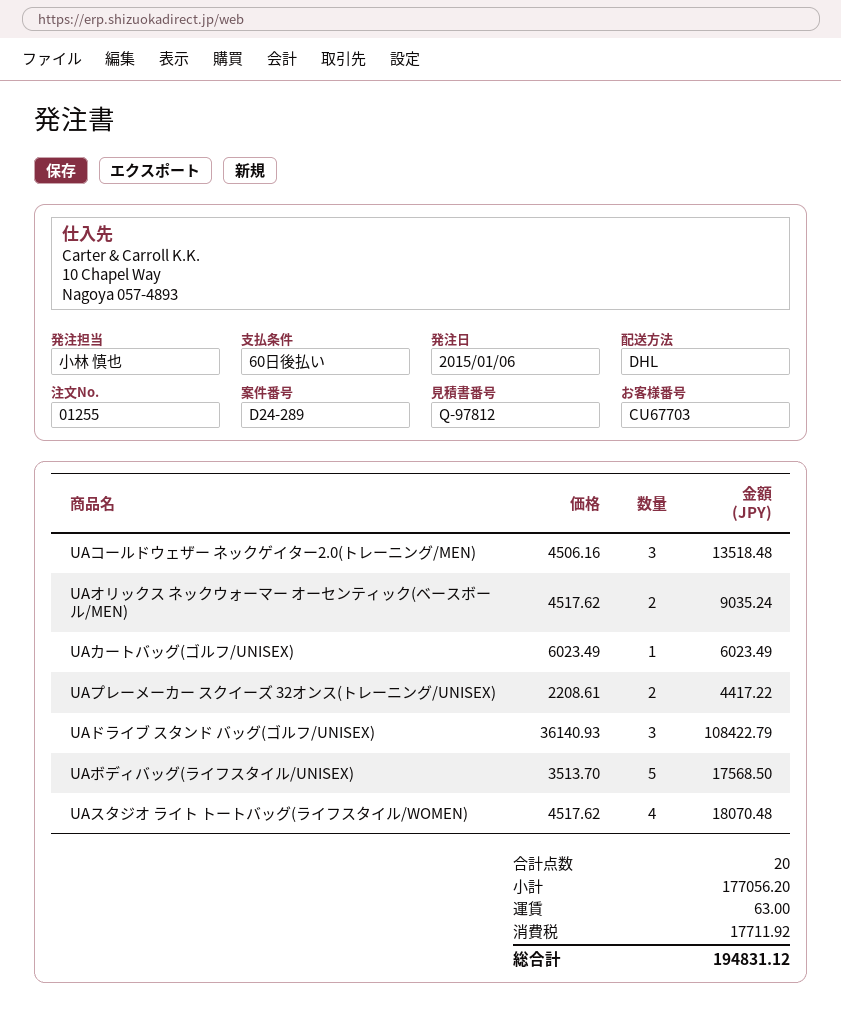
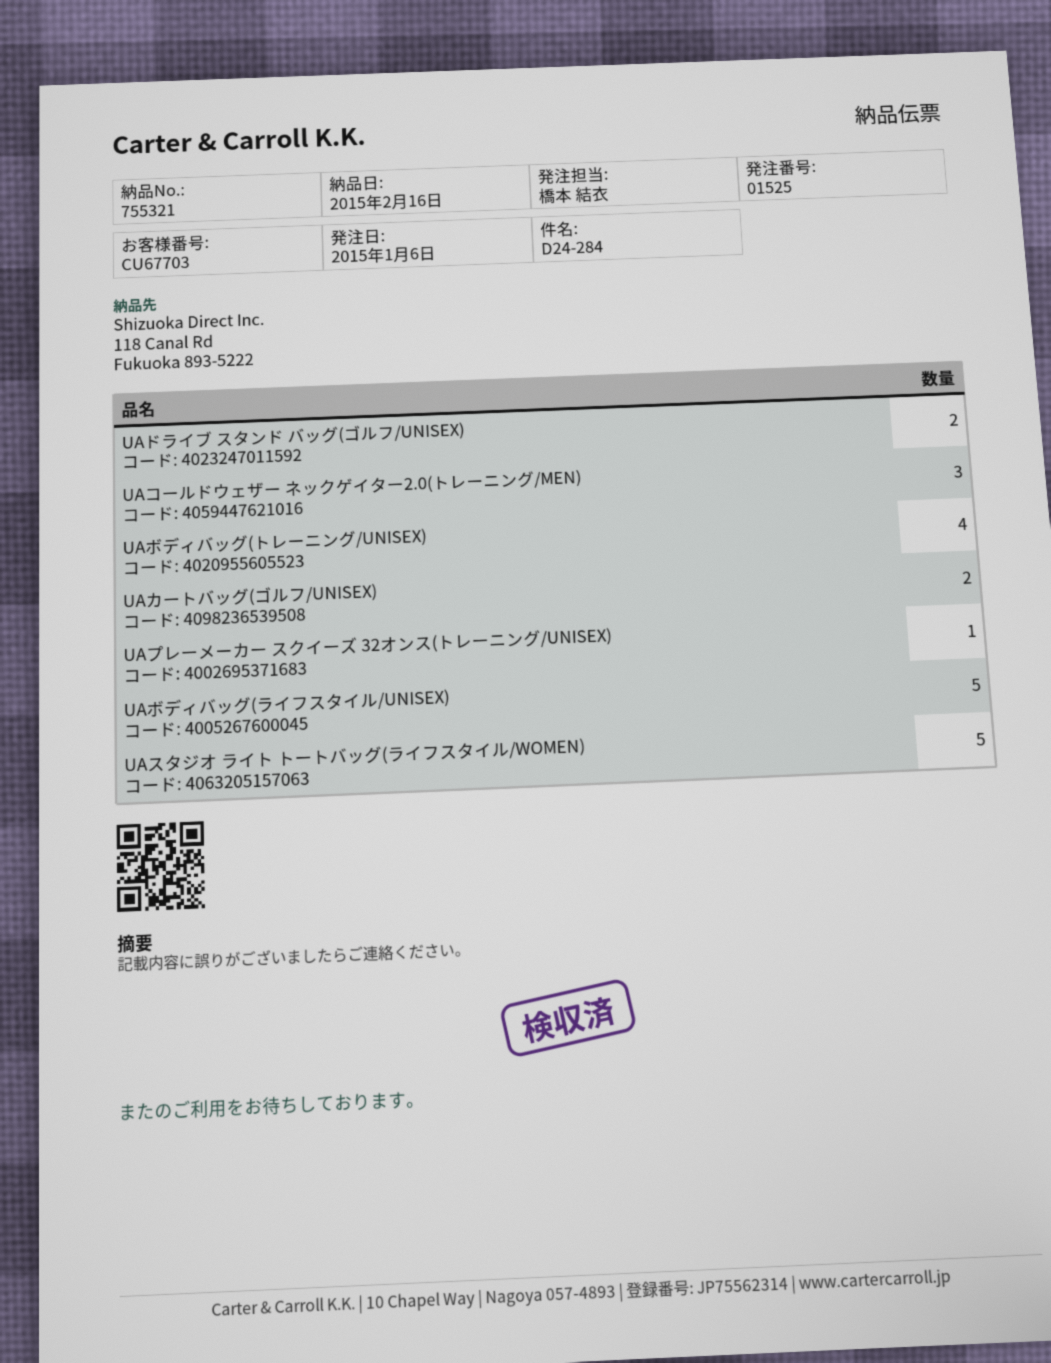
order number: 01255 -> 01525
reference: D24-289 -> D24-284
ordered by: 小林 慎也 -> 橋本 結衣
UAオリックス ネックウォーマー オーセンティック(ベースボール/MEN): 2 -> none
UAカートバッグ(ゴルフ/UNISEX): 1 -> 2
UAプレーメーカー スクイーズ 32オンス(トレーニング/UNISEX): 2 -> 1
UAドライブ スタンド バッグ(ゴルフ/UNISEX): 3 -> 2
UAスタジオ ライト トートバッグ(ライフスタイル/WOMEN): 4 -> 5
UAボディバッグ(トレーニング/UNISEX): none -> 4

